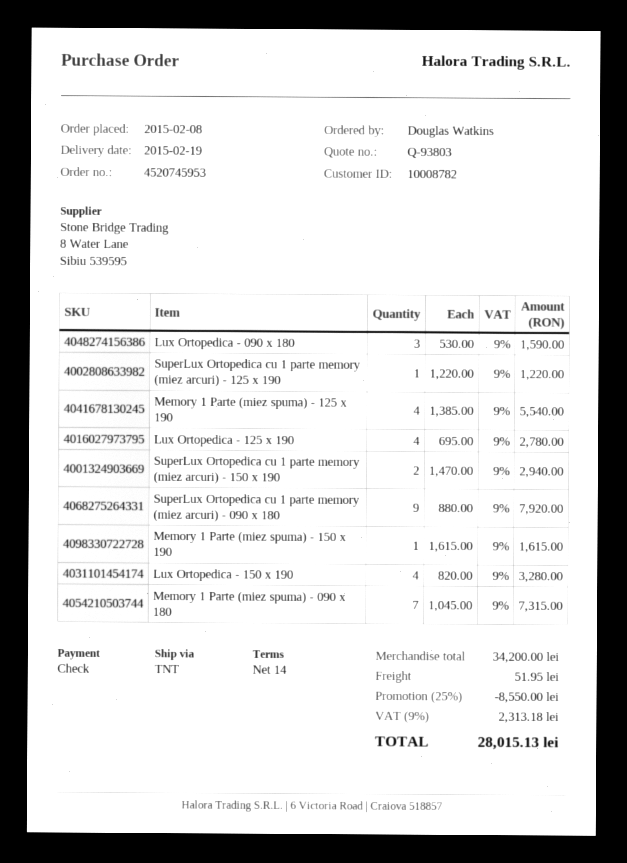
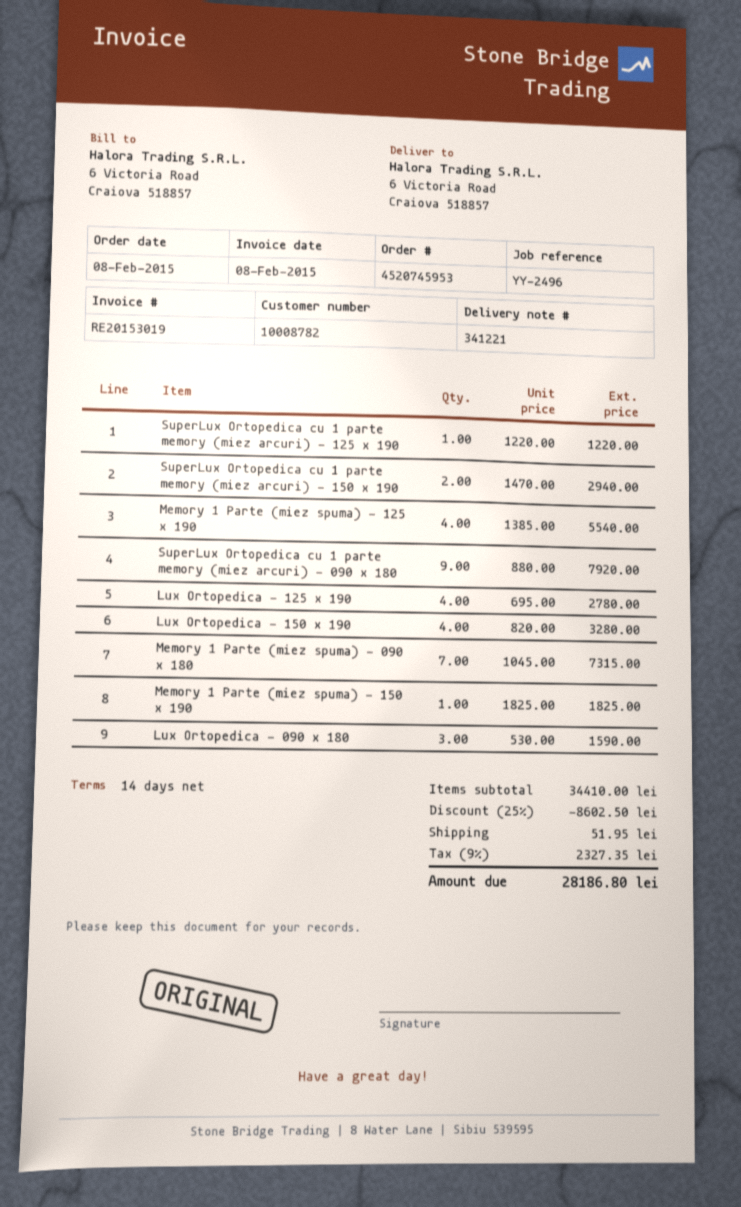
Memory 1 Parte (miez spuma) - 150 x 190: 1 x 1615.00 = 1615.00 -> 1 x 1825.00 = 1825.00
subtotal: 34200.00 -> 34410.00
discount: 25% = 8550.00 -> 25% = 8602.50
tax: 9% = 2313.18 -> 9% = 2327.35
total: 28015.13 -> 28186.80

